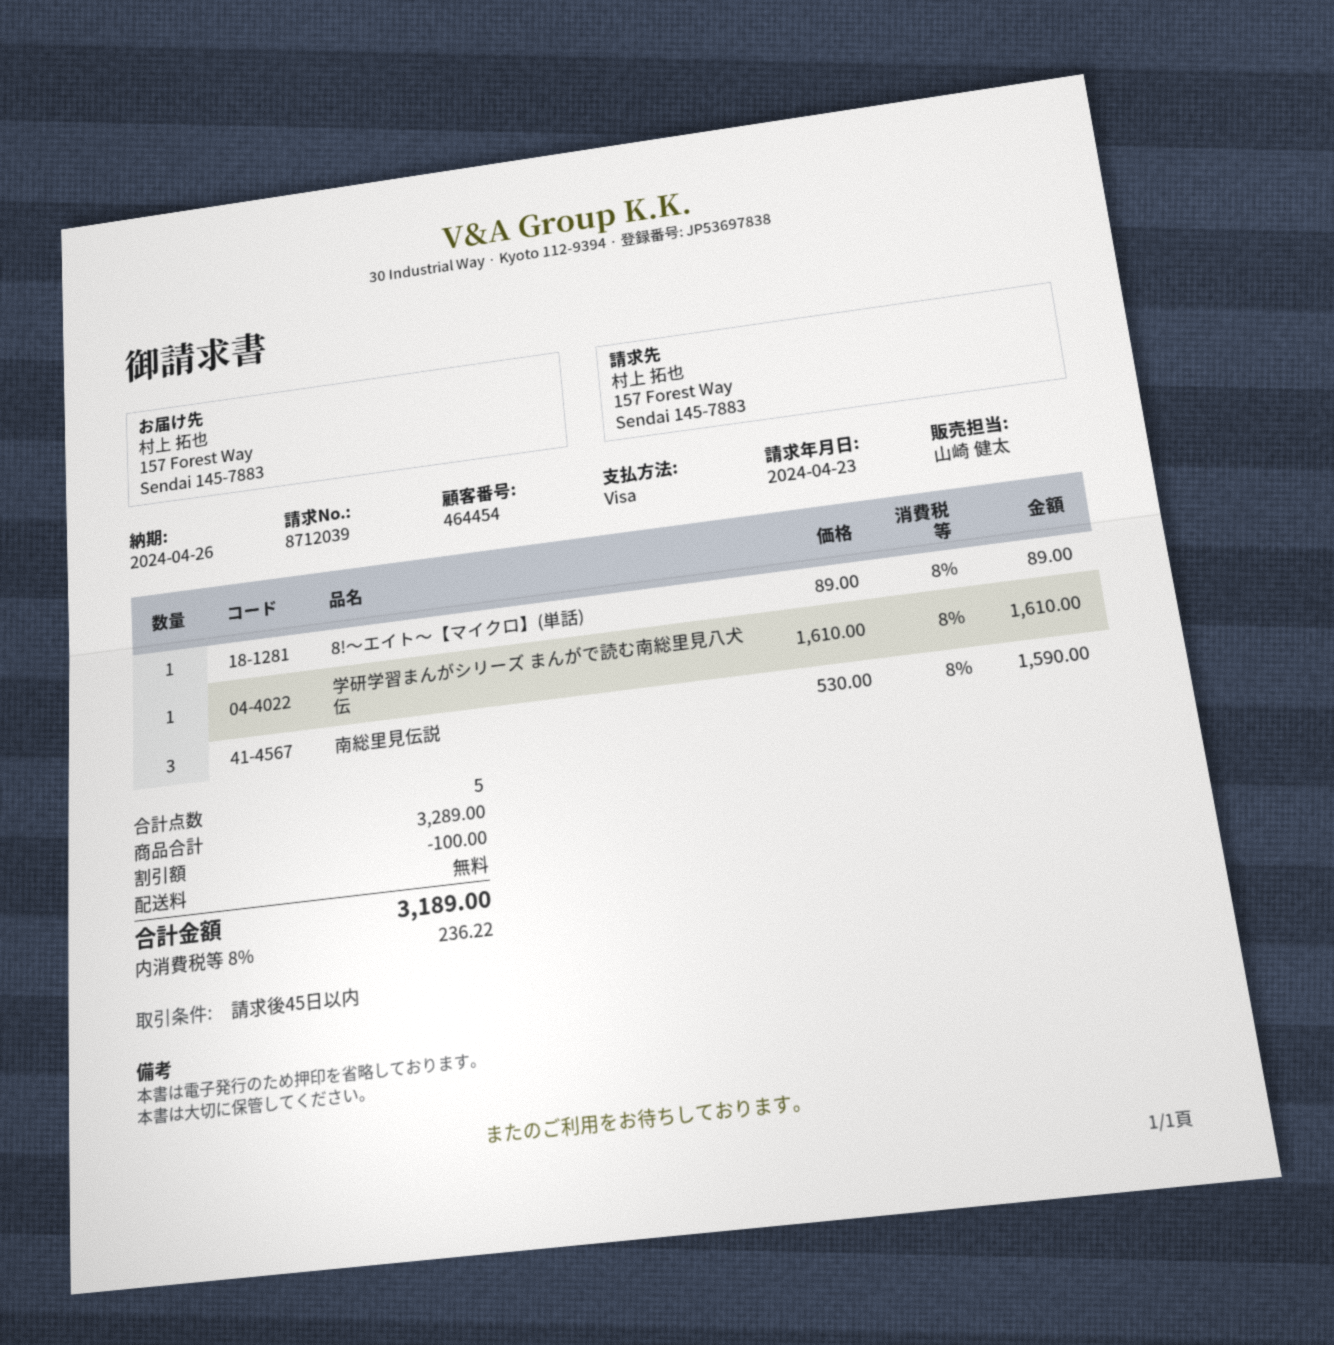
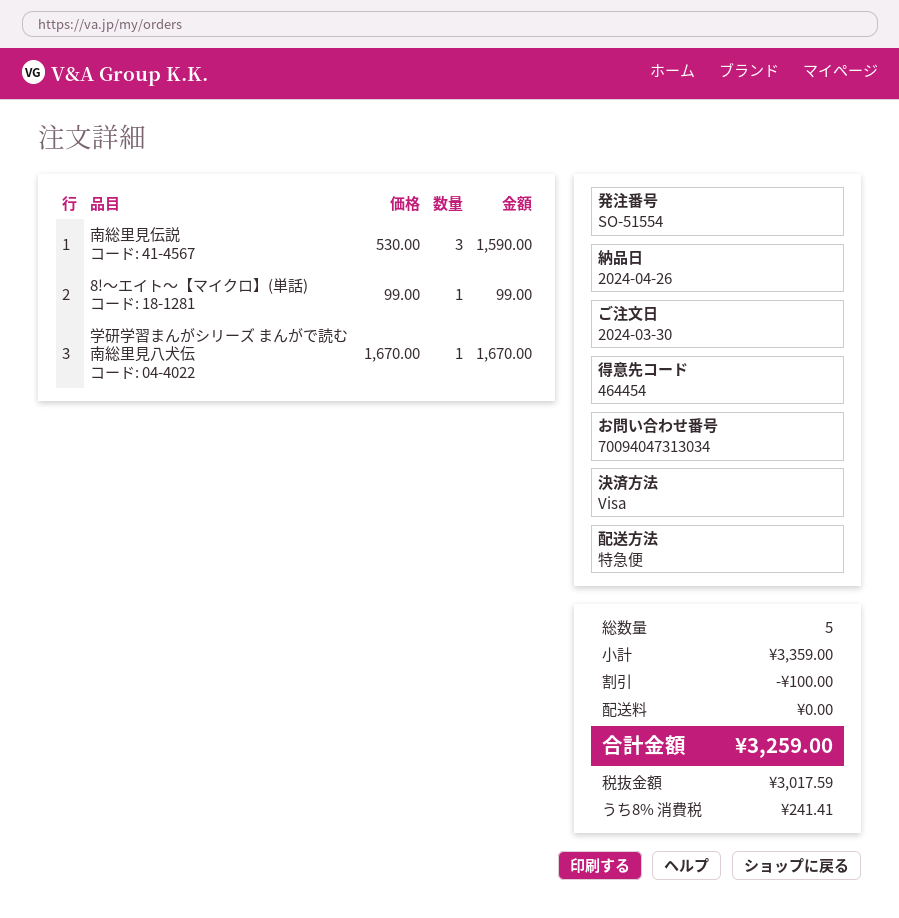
8!〜エイト〜【マイクロ】(単話): 1 x 89.00 = 89.00 -> 1 x 99.00 = 99.00
学研学習まんがシリーズ まんがで読む南総里見八犬伝: 1 x 1610.00 = 1610.00 -> 1 x 1670.00 = 1670.00
subtotal: 3289.00 -> 3359.00
tax: 8% = 236.22 -> 8% = 241.41
total: 3189.00 -> 3259.00

